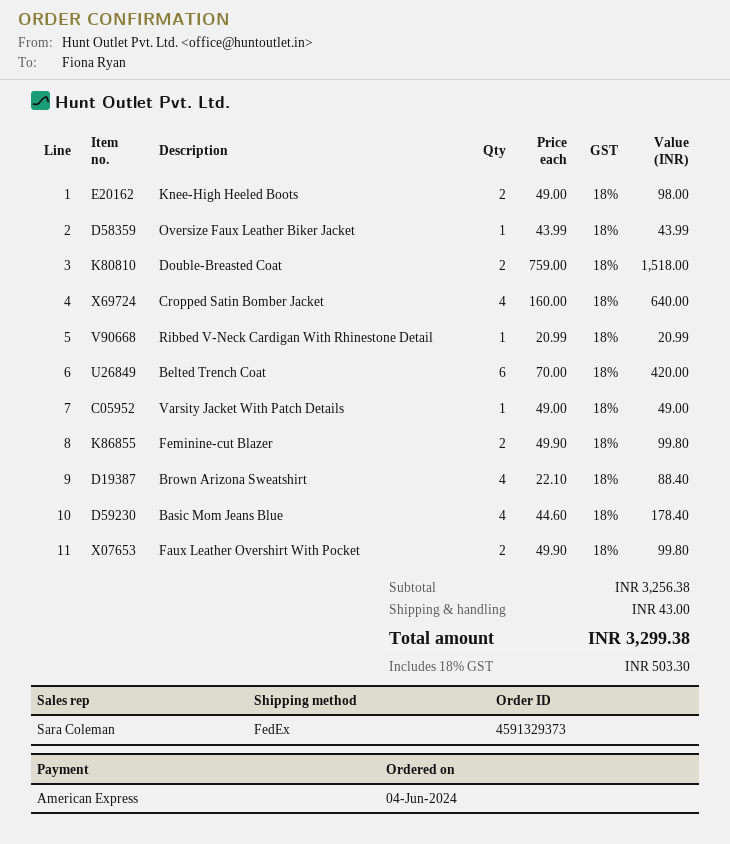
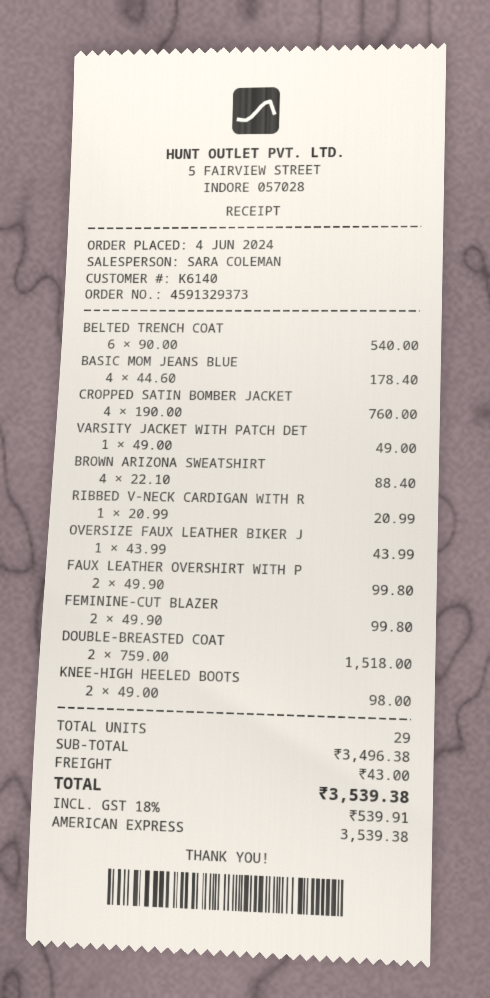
Cropped Satin Bomber Jacket: 4 x 160.00 = 640.00 -> 4 x 190.00 = 760.00
Belted Trench Coat: 6 x 70.00 = 420.00 -> 6 x 90.00 = 540.00
subtotal: 3256.38 -> 3496.38
tax: 18% = 503.30 -> 18% = 539.91
total: 3299.38 -> 3539.38

